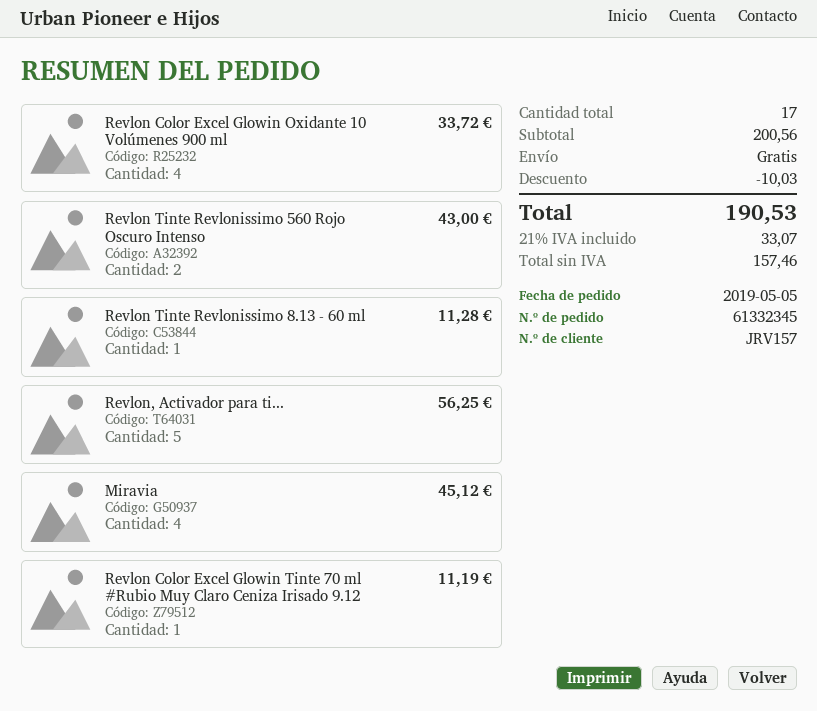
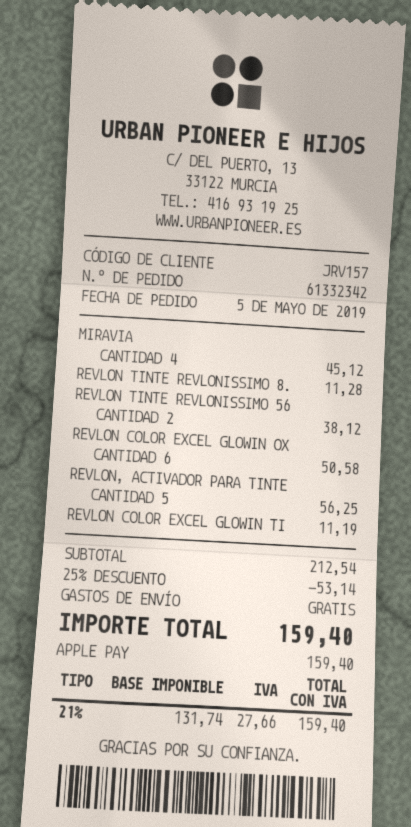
order number: 61332345 -> 61332342
Revlon Color Excel Glowin Oxidante 10 Volúmenes 900 ml: 4 for 33.72 -> 6 for 50.58
Revlon Tinte Revlonissimo 560 Rojo Oscuro Intenso: 2 for 43.00 -> 2 for 38.12
subtotal: 200.56 -> 212.54
discount: 10.03 -> 53.14
net: 157.46 -> 131.74
tax: 21% = 33.07 -> 21% = 27.66
total: 190.53 -> 159.40

